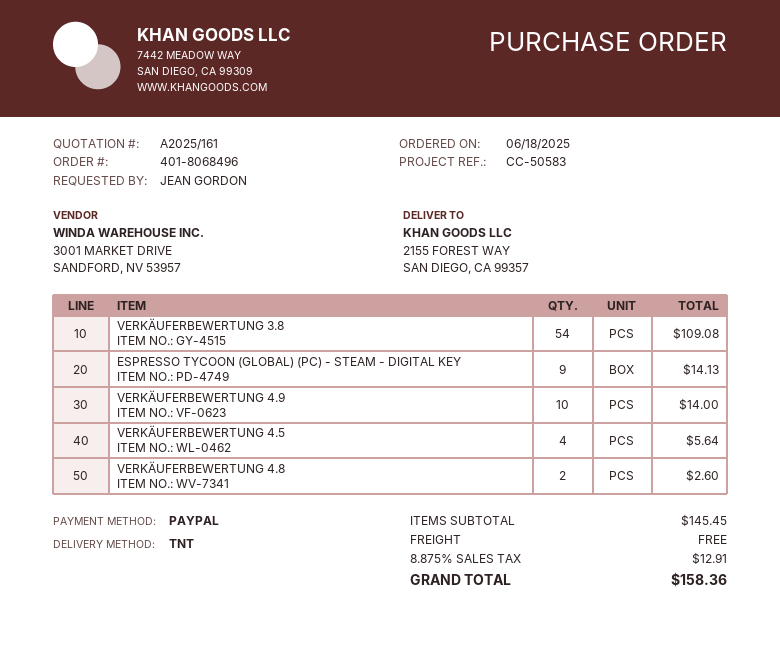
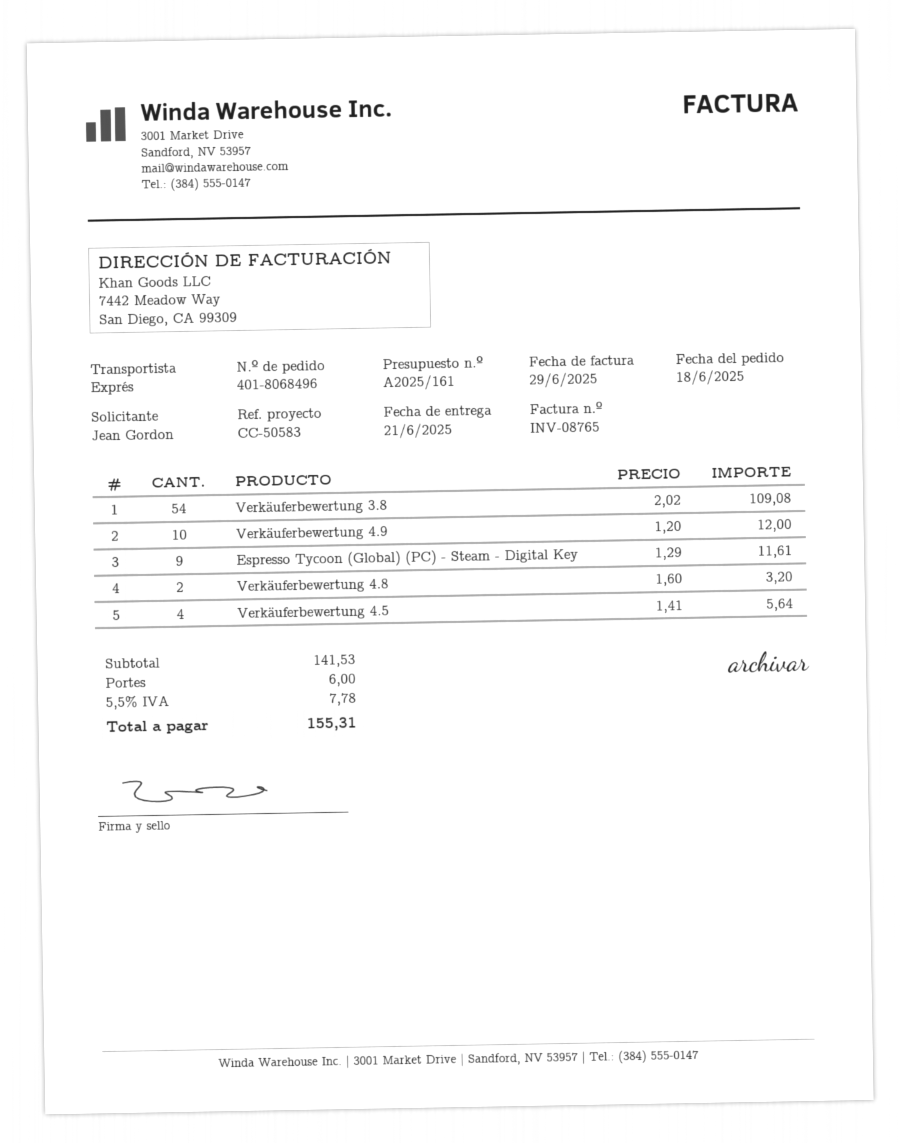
shipping method: TNT -> express
ESPRESSO TYCOON (GLOBAL) (PC) - STEAM - DIGITAL KEY: 9 for 14.13 -> 9 for 11.61
VERKÄUFERBEWERTUNG 4.9: 10 for 14.00 -> 10 for 12.00
VERKÄUFERBEWERTUNG 4.8: 2 for 2.60 -> 2 for 3.20
subtotal: 145.45 -> 141.53
shipping: 0.00 -> 6.00
tax: 8.875% = 12.91 -> 5.5% = 7.78
total: 158.36 -> 155.31

